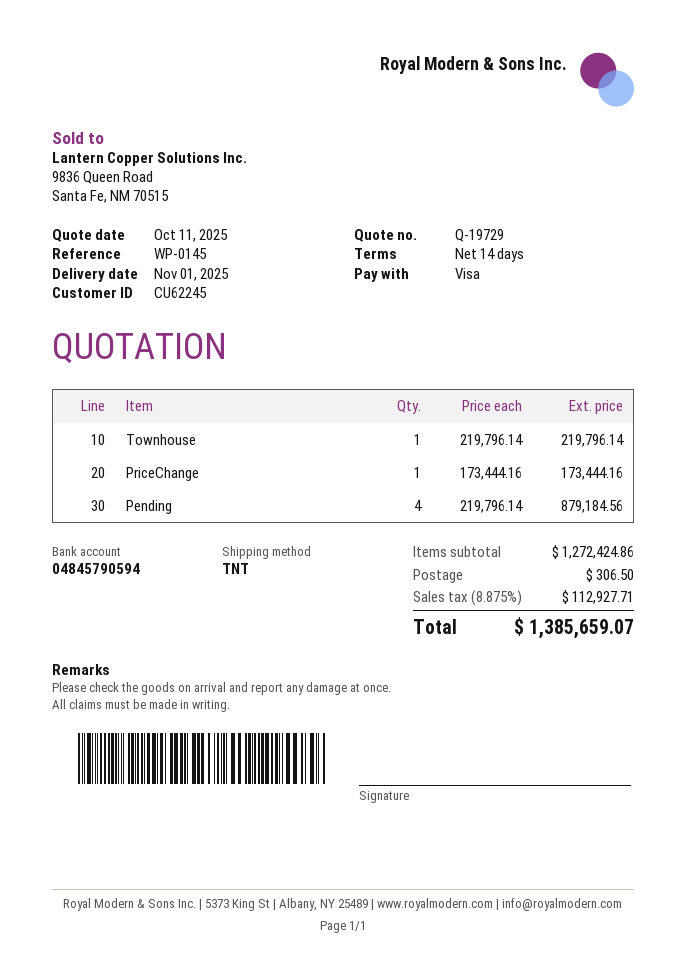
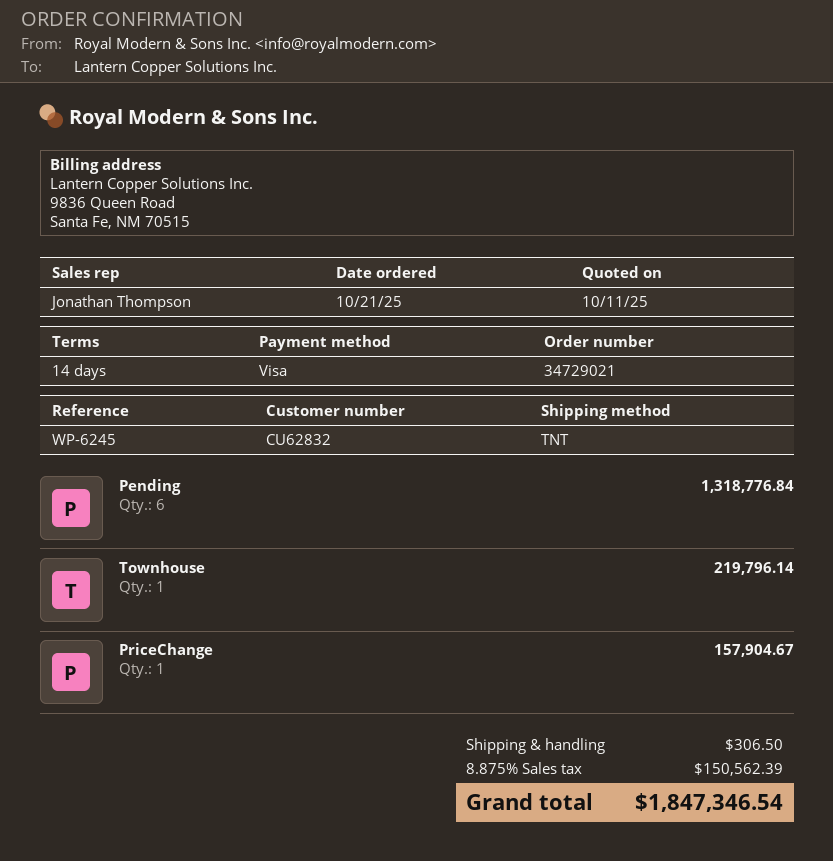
customer number: CU62245 -> CU62832
reference: WP-0145 -> WP-6245
PriceChange: 1 for 173444.16 -> 1 for 157904.67
Pending: 4 for 879184.56 -> 6 for 1318776.84
tax: 8.875% = 112927.71 -> 8.875% = 150562.39
total: 1385659.07 -> 1847346.54

